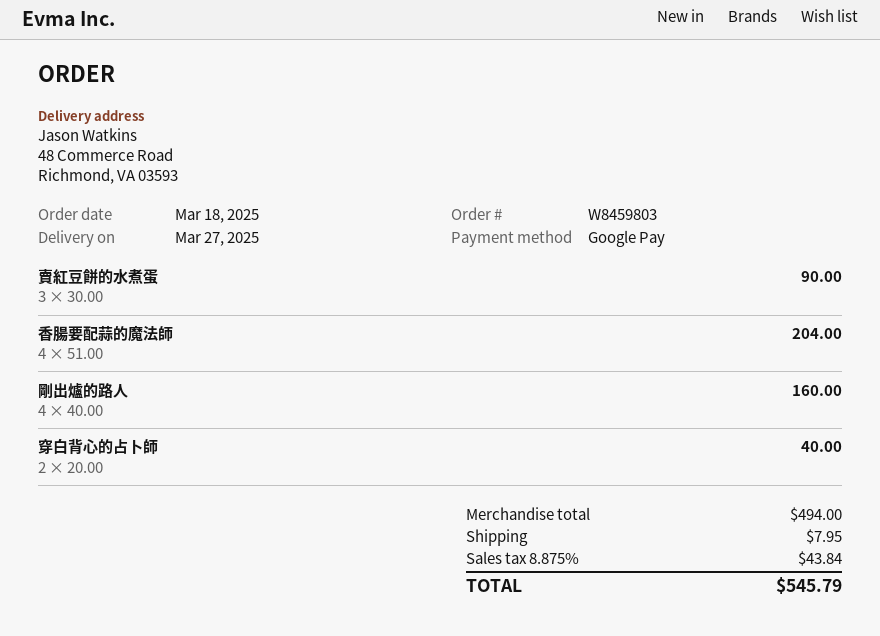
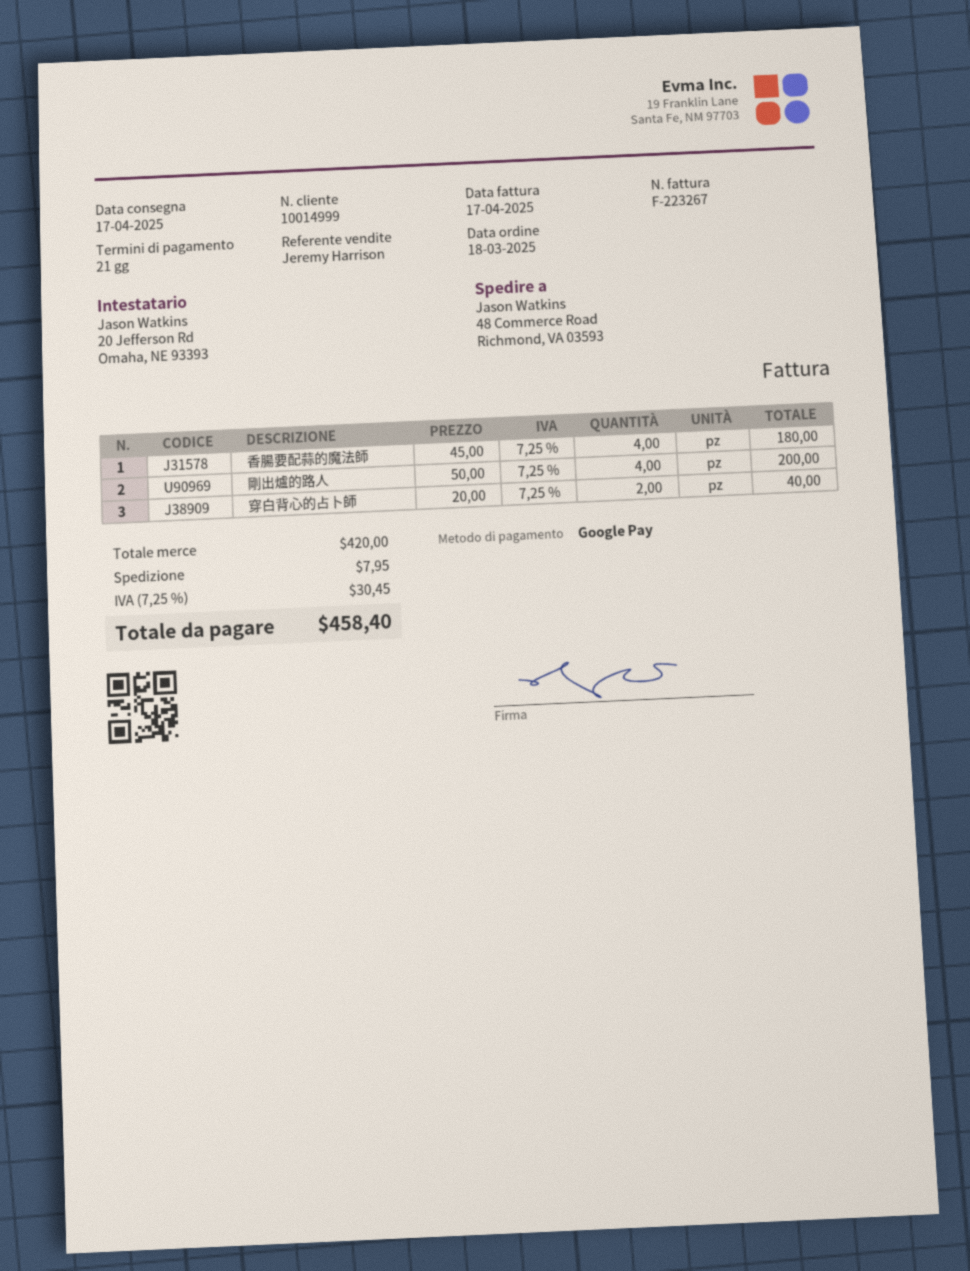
delivery date: 2025-03-27 -> 2025-04-17
賣紅豆餅的水煮蛋: 3 x 30.00 = 90.00 -> none
香腸要配蒜的魔法師: 4 x 51.00 = 204.00 -> 4 x 45.00 = 180.00
剛出爐的路人: 4 x 40.00 = 160.00 -> 4 x 50.00 = 200.00
subtotal: 494.00 -> 420.00
tax: 8.875% = 43.84 -> 7.25% = 30.45
total: 545.79 -> 458.40

